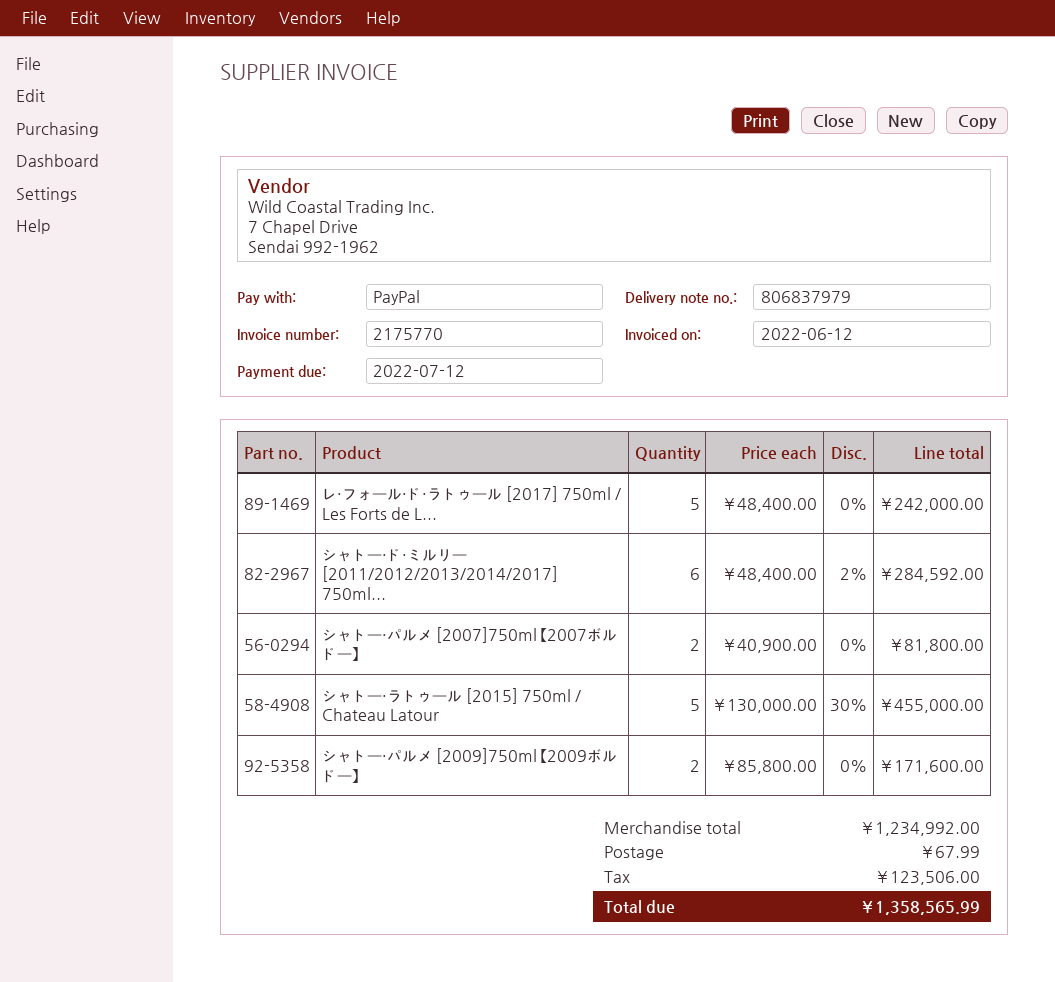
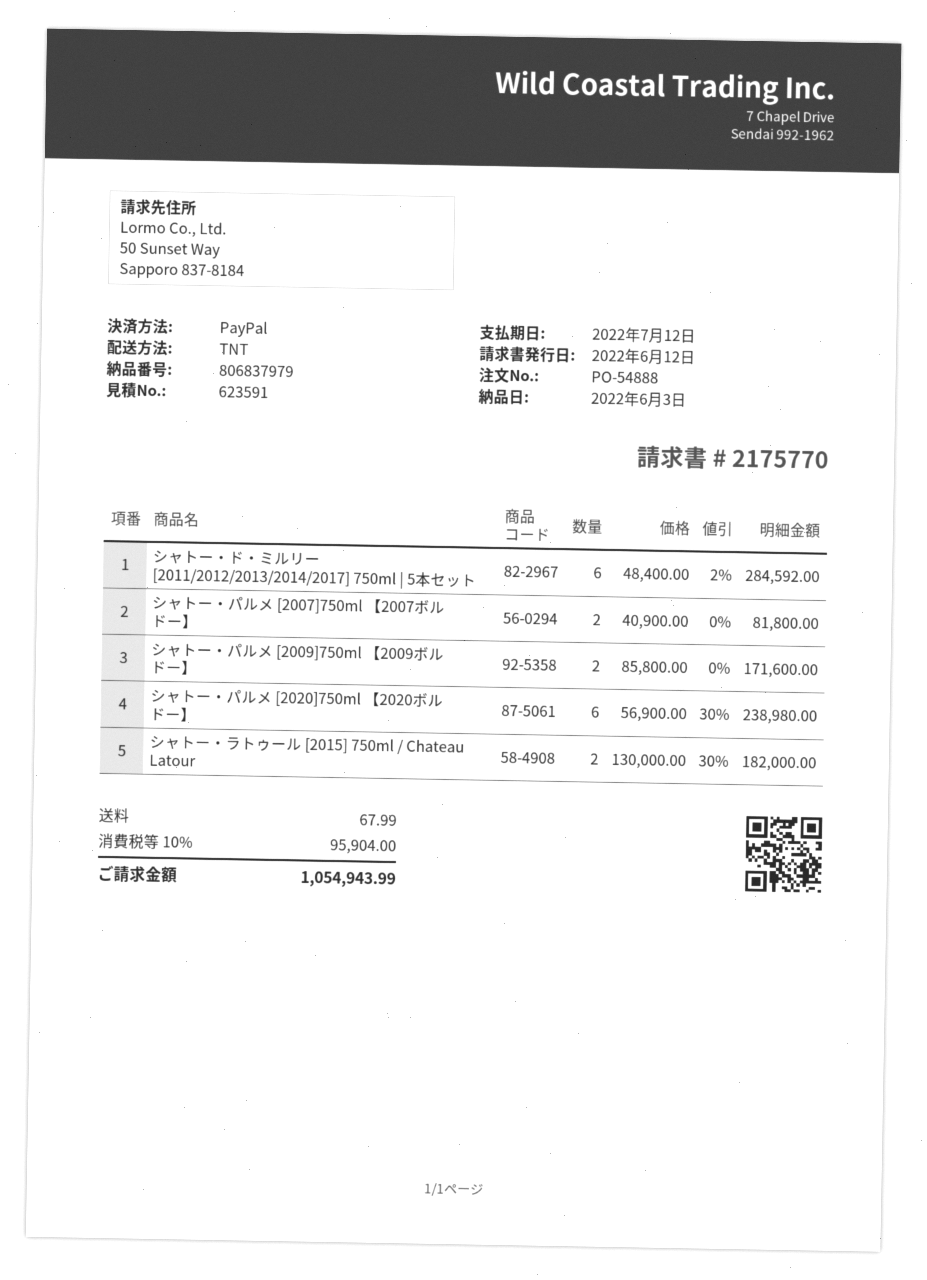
レ・フォール・ド・ラトゥール [2017] 750ml / Les Forts de L...: 5 x 48400.00 = 242000.00 -> none
シャトー・ラトゥール [2015] 750ml / Chateau Latour: 5 x 130000.00 - 30% = 455000.00 -> 2 x 130000.00 - 30% = 182000.00
シャトー・パルメ [2020]750ml 【2020ボルドー】: none -> 6 x 56900.00 - 30% = 238980.00
tax: 123506.00 -> 95904.00
total: 1358565.99 -> 1054943.99

